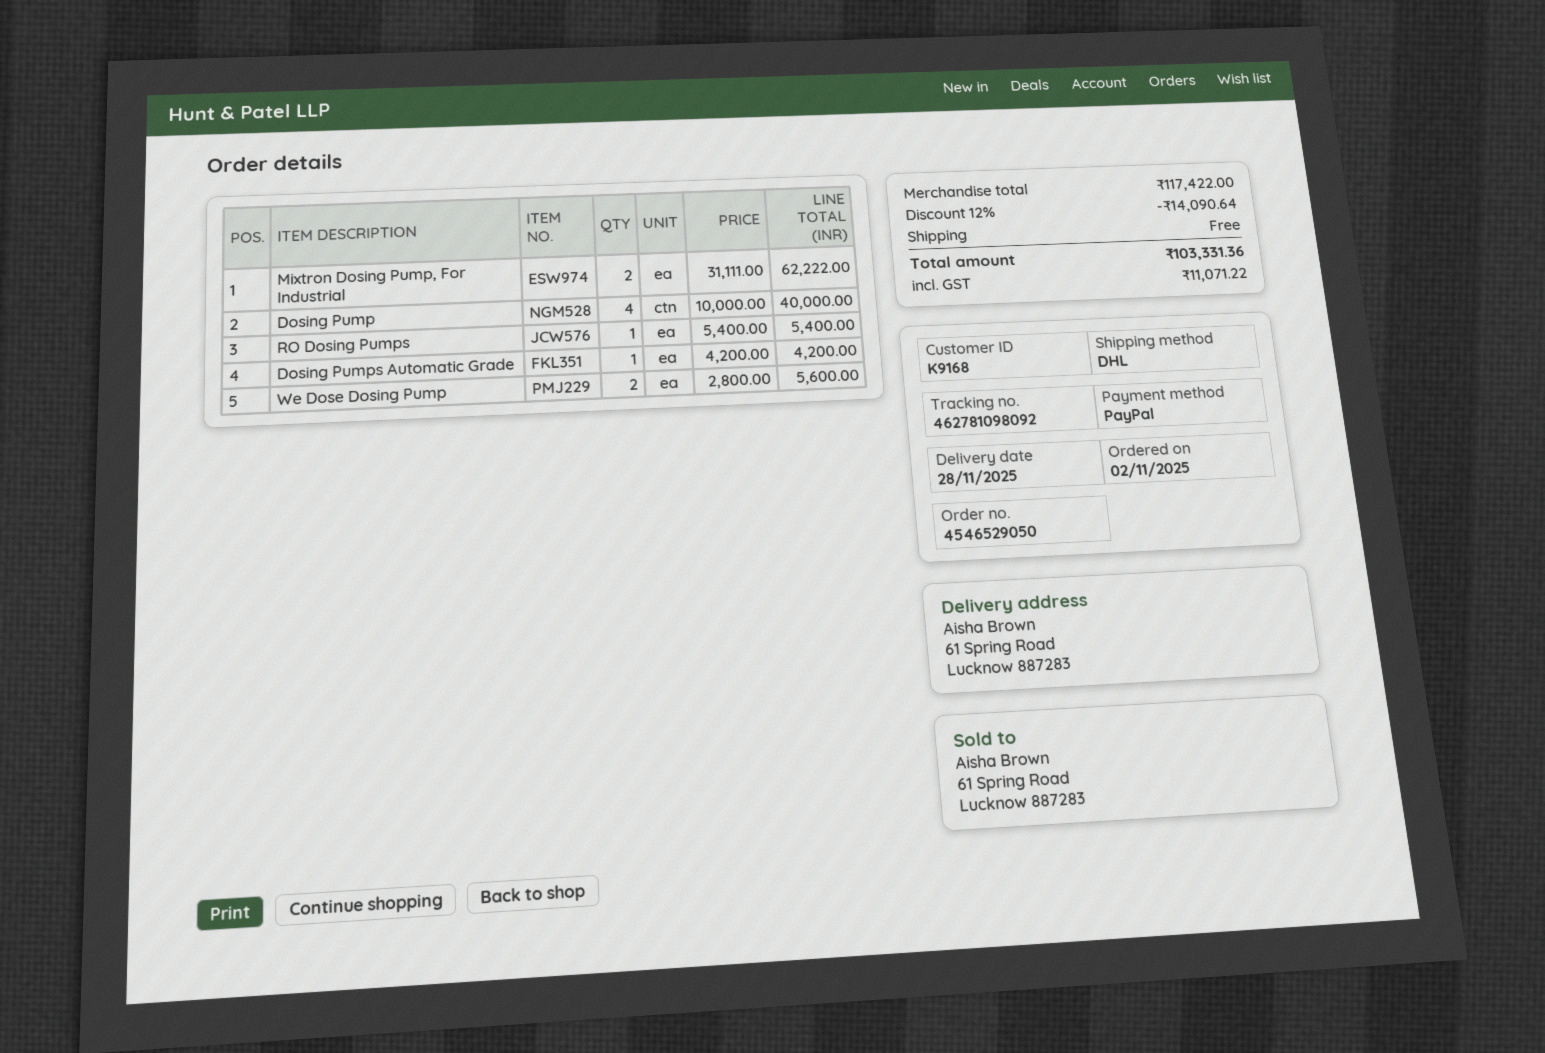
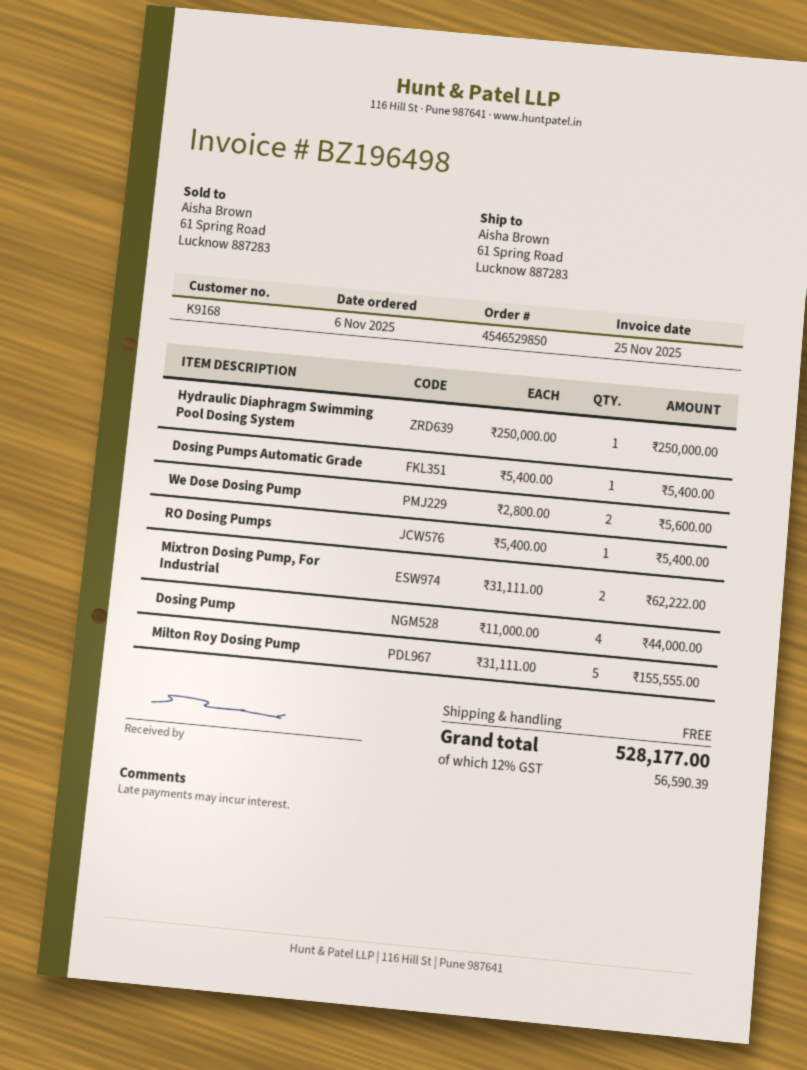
order number: 4546529050 -> 4546529850
order date: 2025-11-02 -> 2025-11-06
Dosing Pump: 4 x 10000.00 = 40000.00 -> 4 x 11000.00 = 44000.00
Dosing Pumps Automatic Grade: 1 x 4200.00 = 4200.00 -> 1 x 5400.00 = 5400.00
Hydraulic Diaphragm Swimming Pool Dosing System: none -> 1 x 250000.00 = 250000.00
Milton Roy Dosing Pump: none -> 5 x 31111.00 = 155555.00
discount: 12% = 14090.64 -> none
tax: 11071.22 -> 56590.39
total: 103331.36 -> 528177.00

